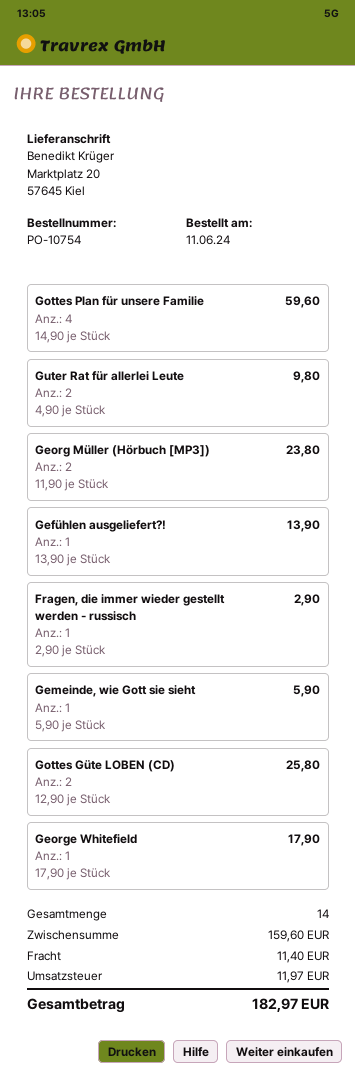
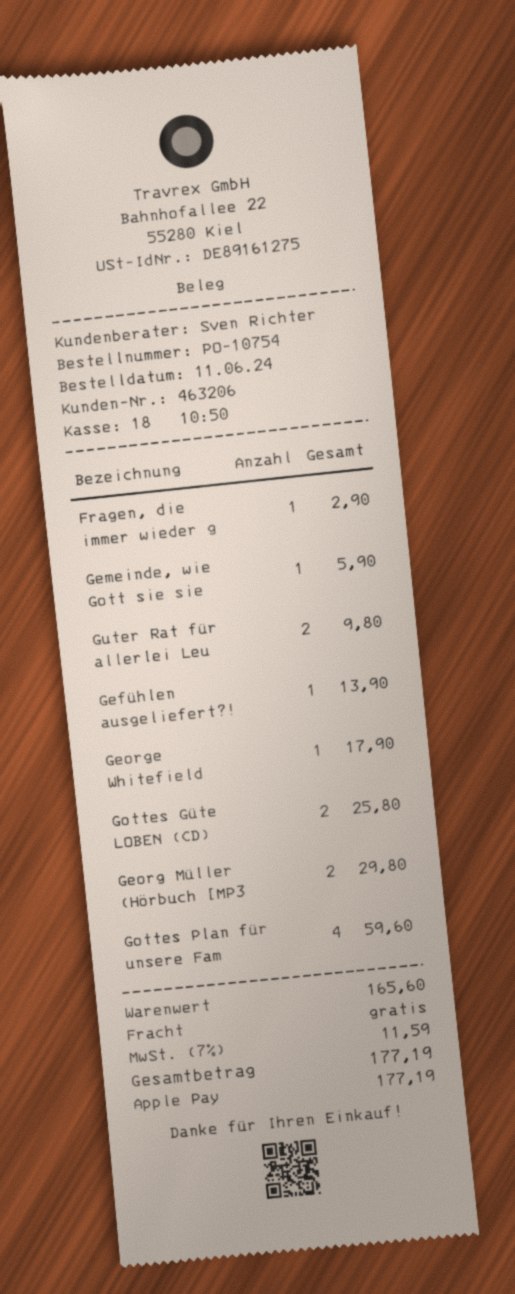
Georg Müller (Hörbuch [MP3]): 2 for 23.80 -> 2 for 29.80
subtotal: 159.60 -> 165.60
shipping: 11.40 -> 0.00
tax: 11.97 -> 11.59
total: 182.97 -> 177.19

